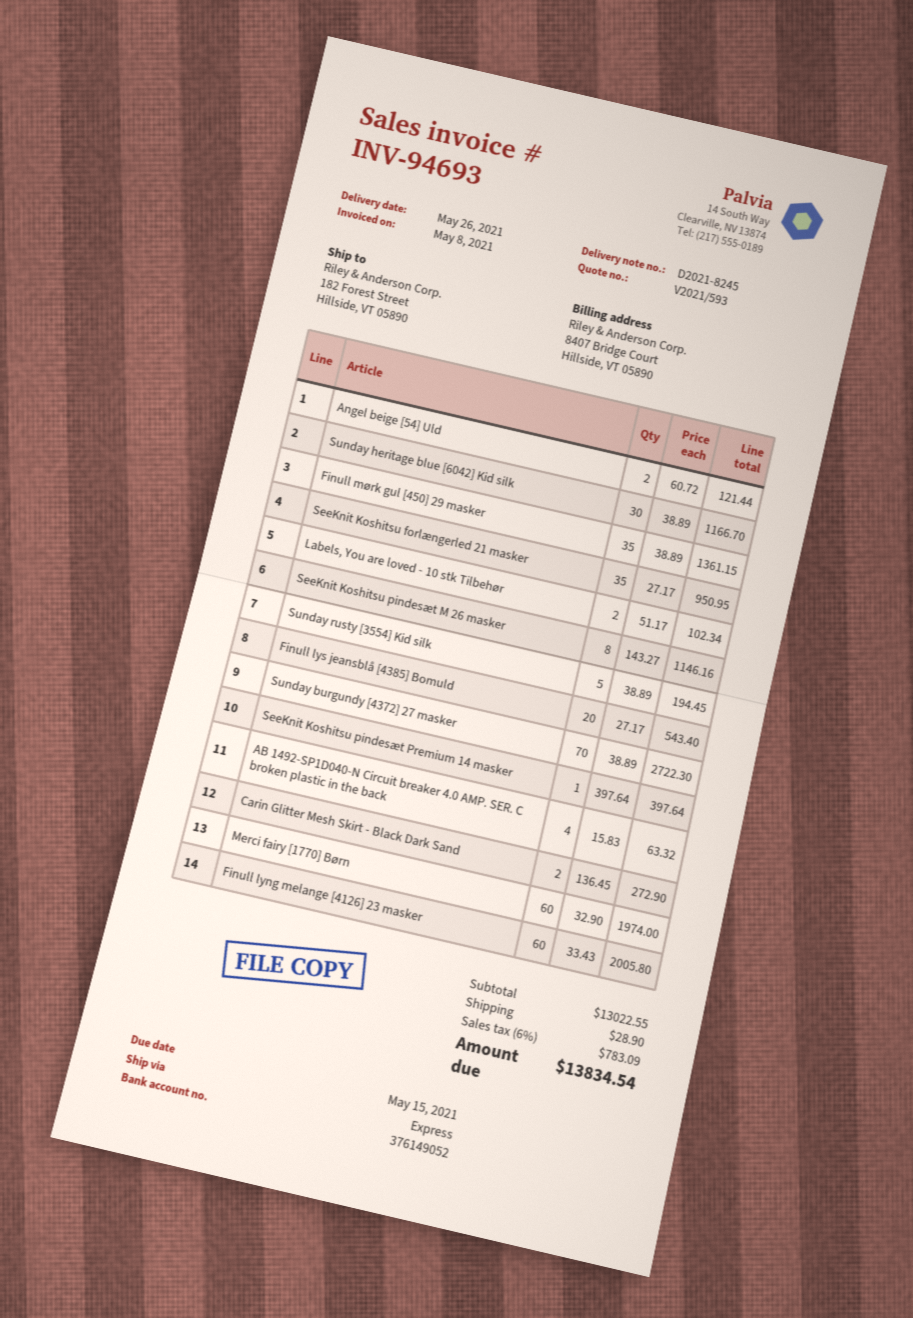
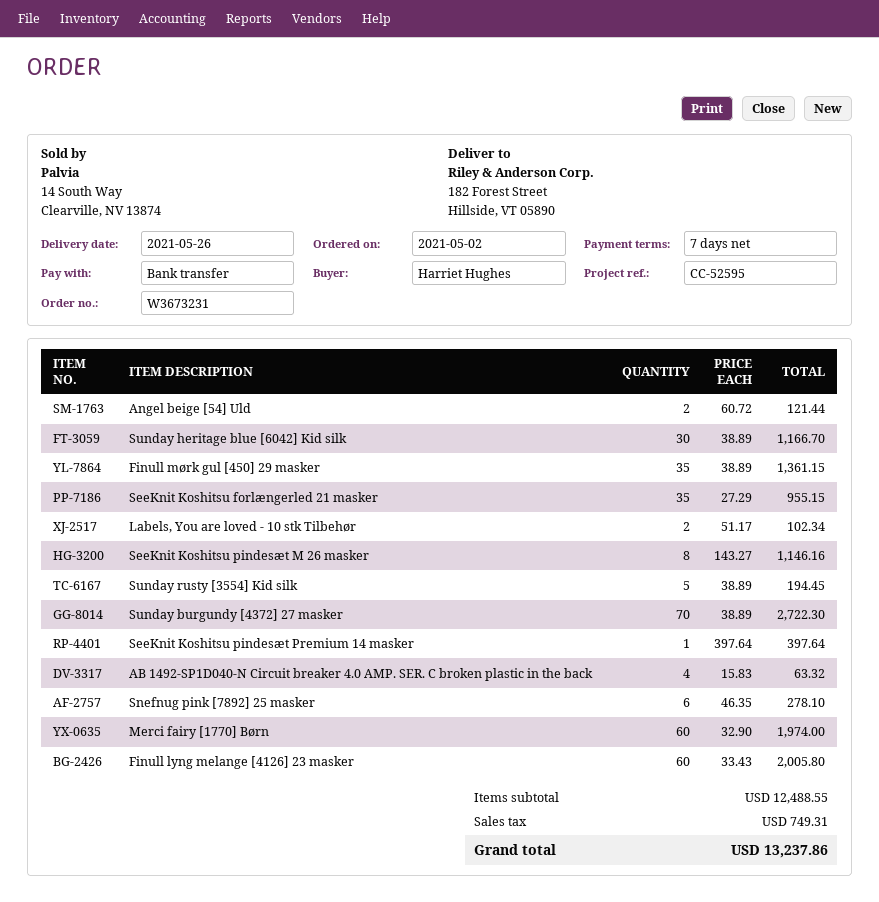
SeeKnit Koshitsu forlængerled 21 masker: 35 x 27.17 = 950.95 -> 35 x 27.29 = 955.15
Finull lys jeansblå [4385] Bomuld: 20 x 27.17 = 543.40 -> none
Carin Glitter Mesh Skirt - Black Dark Sand: 2 x 136.45 = 272.90 -> none
Snefnug pink [7892] 25 masker: none -> 6 x 46.35 = 278.10
subtotal: 13022.55 -> 12488.55
shipping: 28.90 -> none
tax: 783.09 -> 749.31
total: 13834.54 -> 13237.86

